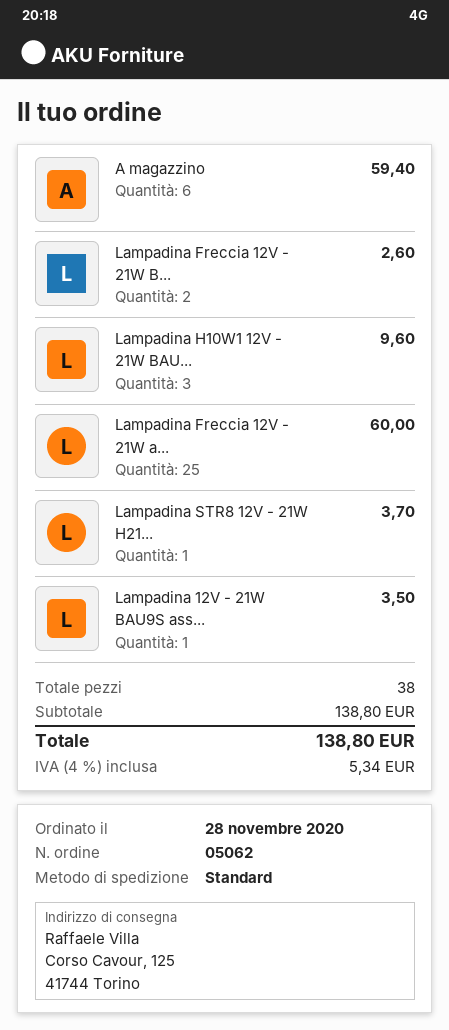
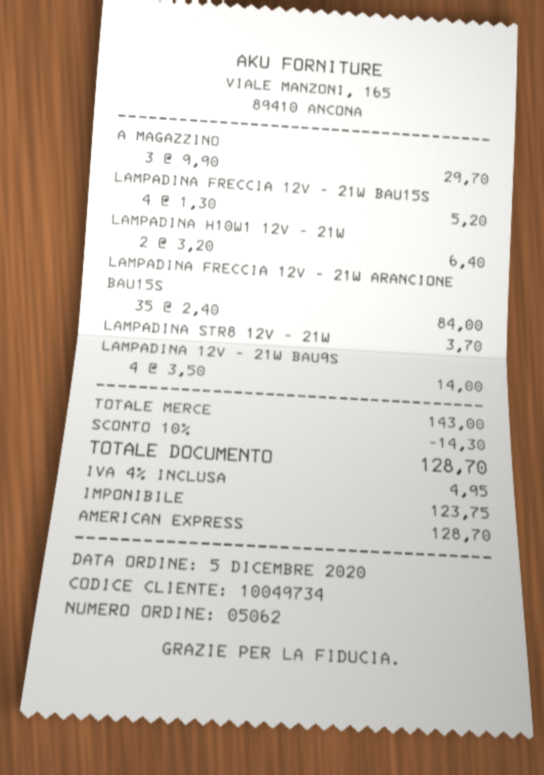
order date: 2020-11-28 -> 2020-12-05
A magazzino: 6 for 59.40 -> 3 for 29.70
Lampadina Freccia 12V - 21W B...: 2 for 2.60 -> 4 for 5.20
Lampadina H10W1 12V - 21W BAU...: 3 for 9.60 -> 2 for 6.40
Lampadina Freccia 12V - 21W a...: 25 for 60.00 -> 35 for 84.00
Lampadina 12V - 21W BAU9S ass...: 1 for 3.50 -> 4 for 14.00
subtotal: 138.80 -> 143.00
discount: none -> 10% = 14.30
tax: 4% = 5.34 -> 4% = 4.95
total: 138.80 -> 128.70

